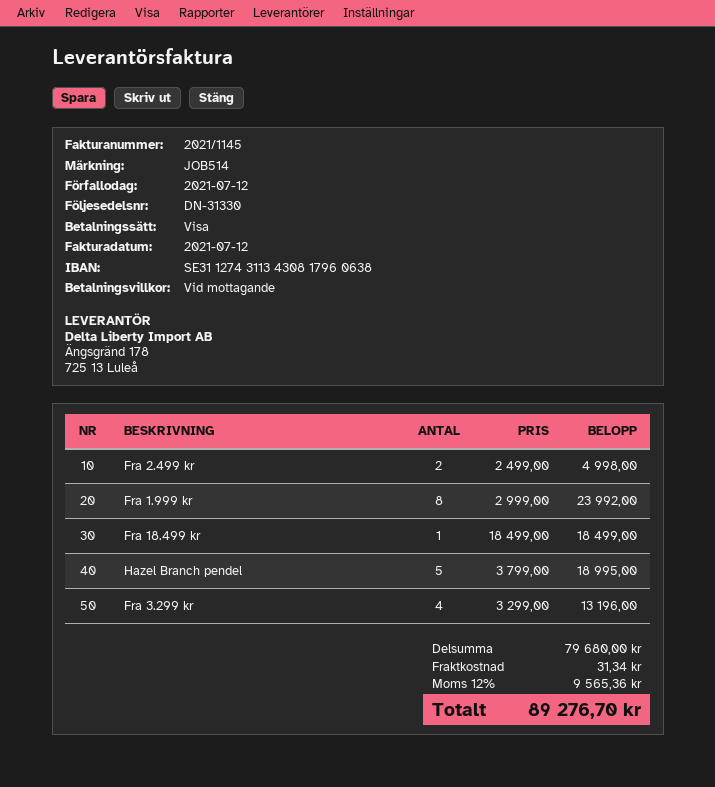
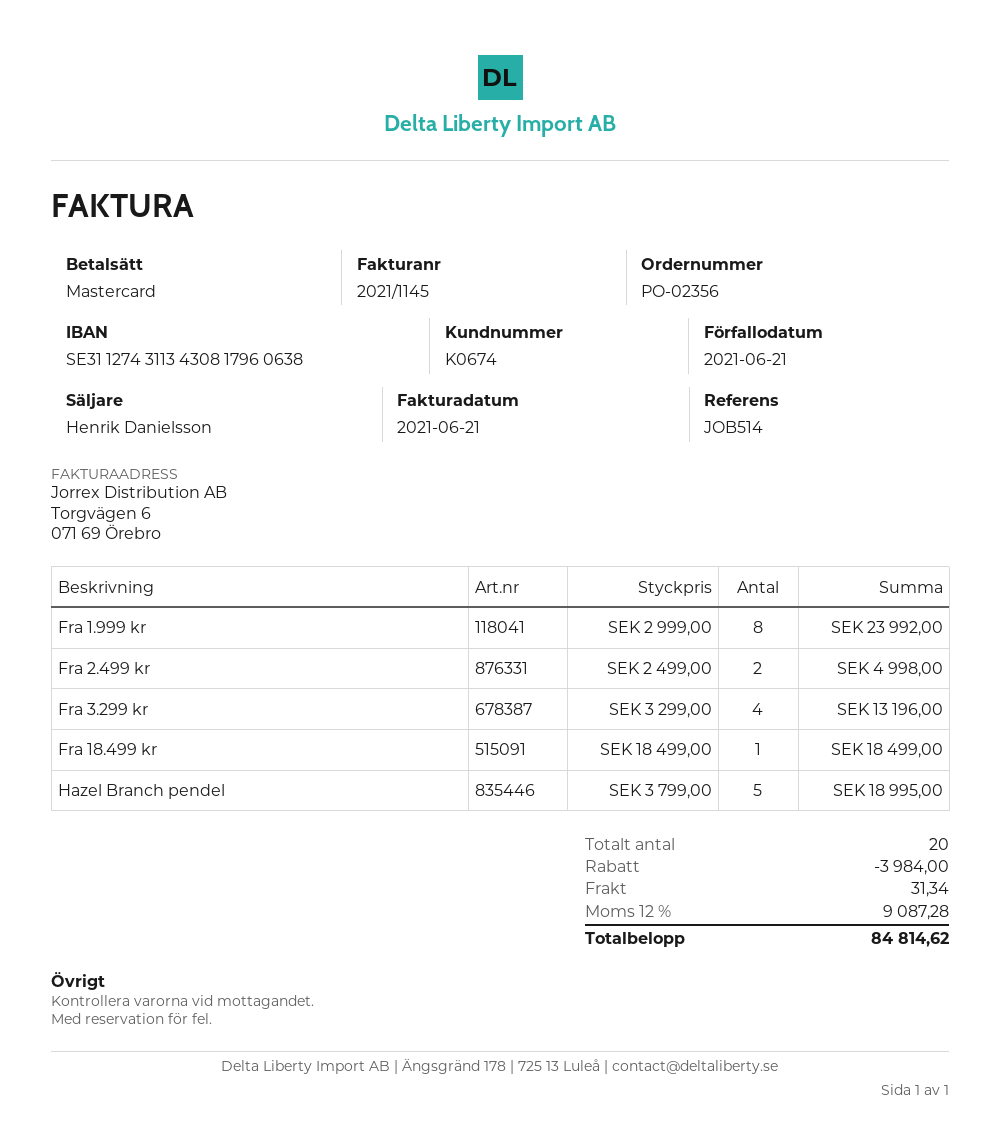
invoice date: 2021-07-12 -> 2021-06-21
due date: 2021-07-12 -> 2021-06-21
payment method: Visa -> Mastercard
discount: none -> 3984.00
tax: 12% = 9565.36 -> 12% = 9087.28
total: 89276.70 -> 84814.62

